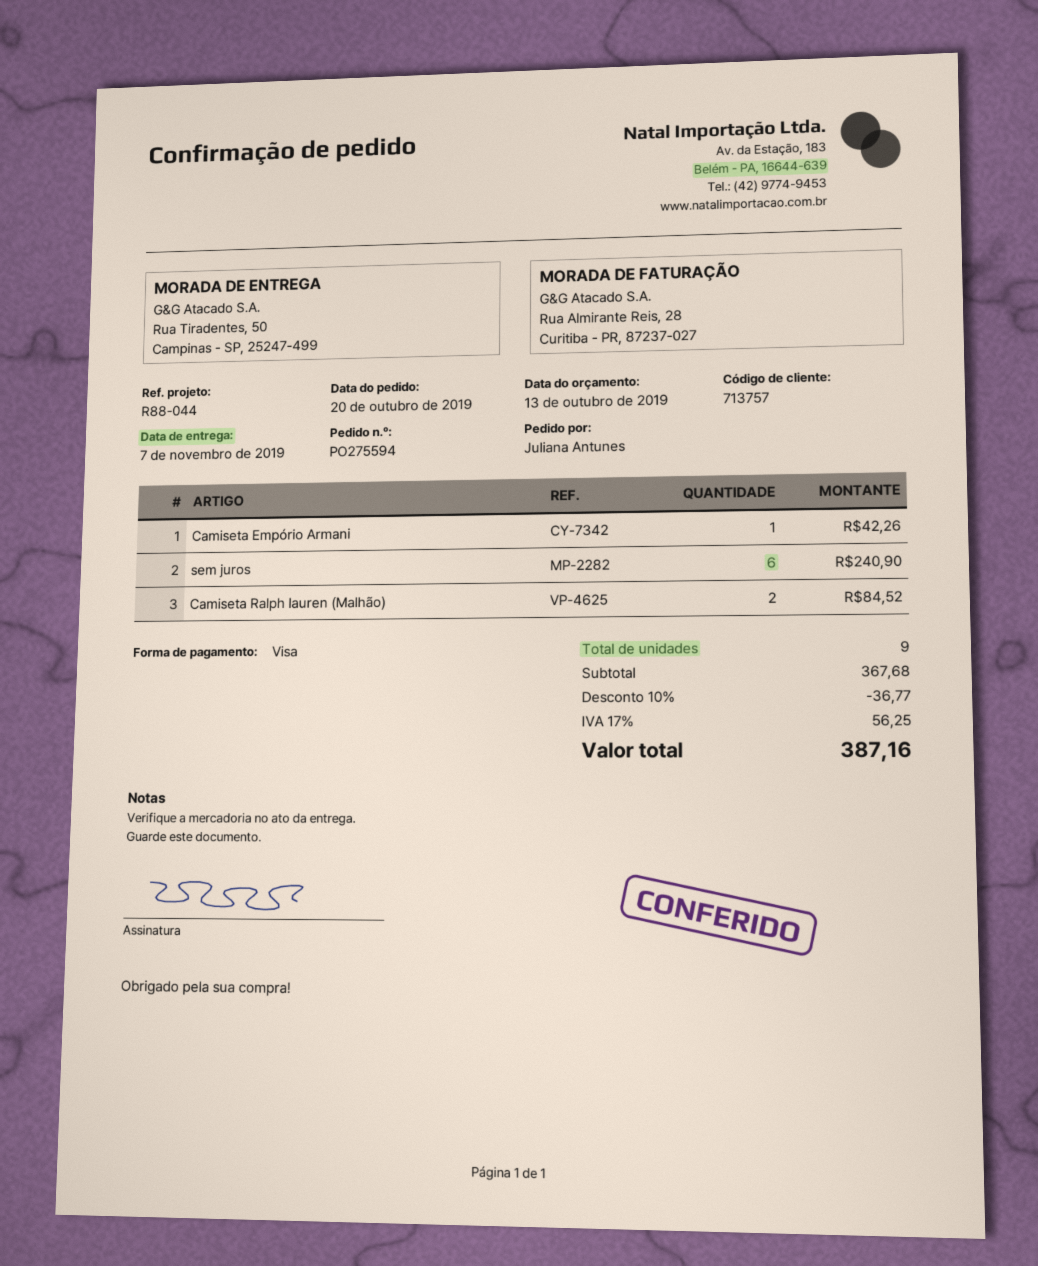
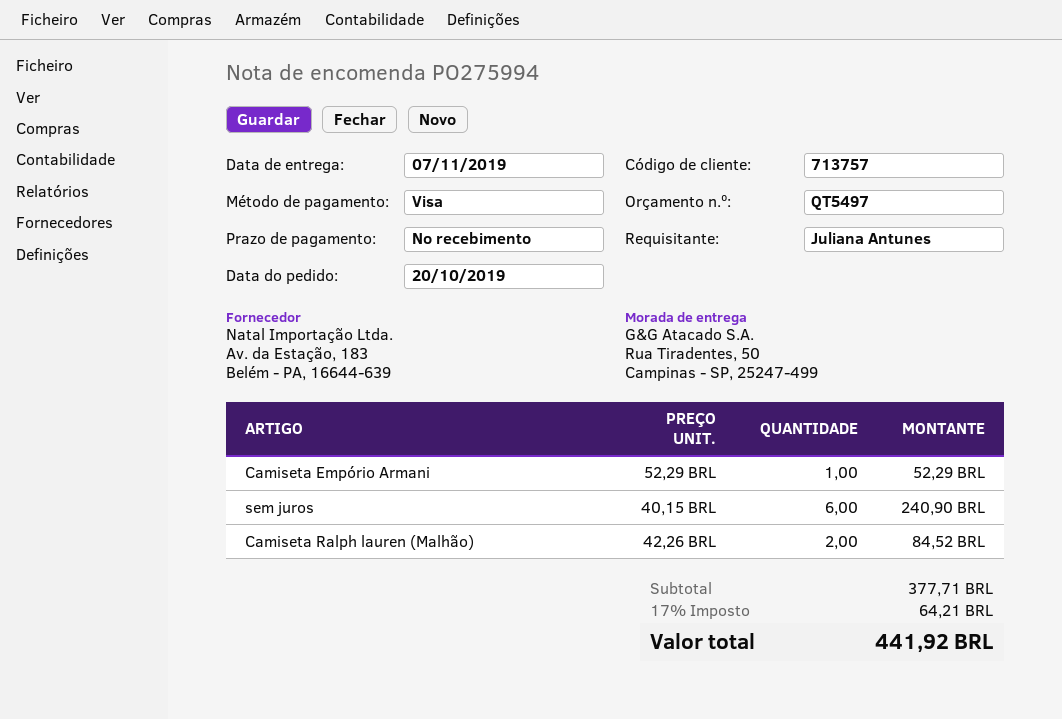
order number: PO275594 -> PO275994
Camiseta Empório Armani: 1 for 42.26 -> 1 for 52.29
subtotal: 367.68 -> 377.71
discount: 10% = 36.77 -> none
tax: 17% = 56.25 -> 17% = 64.21
total: 387.16 -> 441.92

